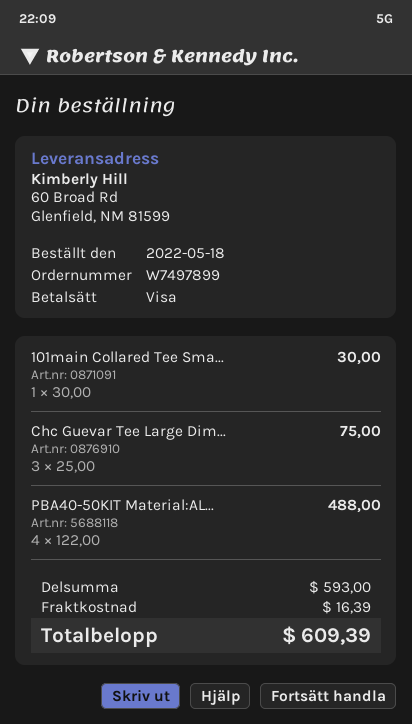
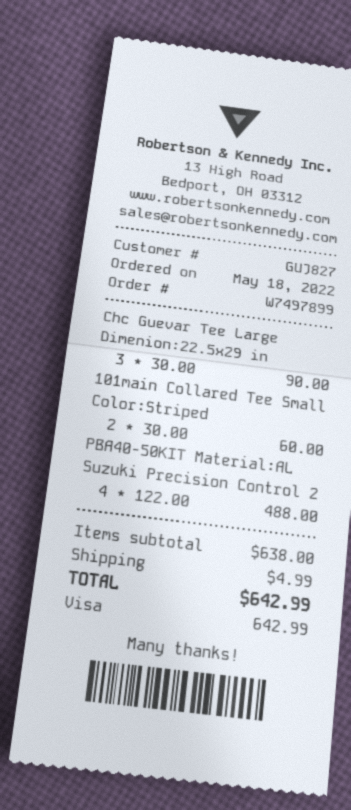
101main Collared Tee Sma...: 1 x 30.00 = 30.00 -> 2 x 30.00 = 60.00
Chc Guevar Tee Large Dim...: 3 x 25.00 = 75.00 -> 3 x 30.00 = 90.00
subtotal: 593.00 -> 638.00
shipping: 16.39 -> 4.99
total: 609.39 -> 642.99

